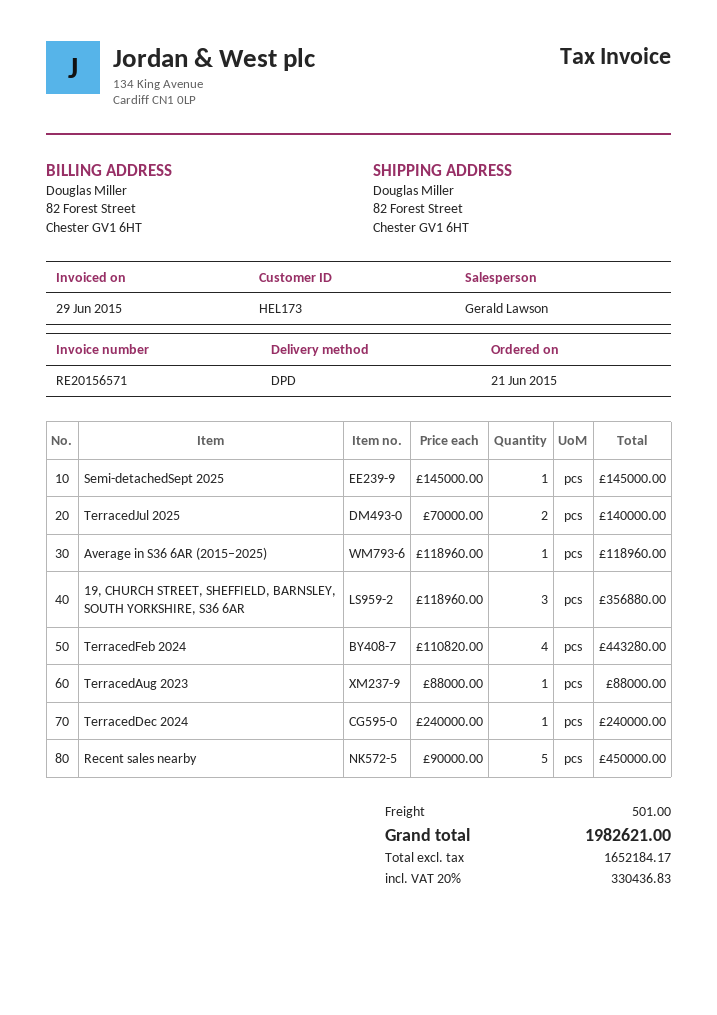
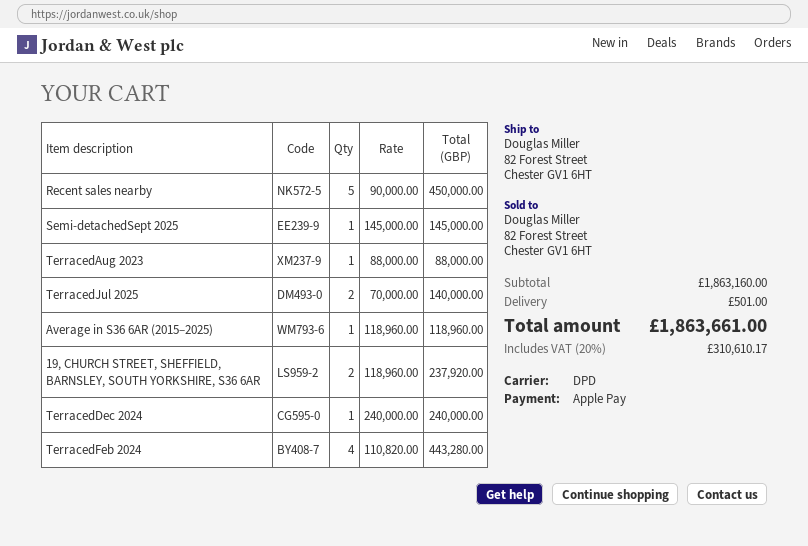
19, CHURCH STREET, SHEFFIELD, BARNSLEY, SOUTH YORKSHIRE, S36 6AR: 3 x 118960.00 = 356880.00 -> 2 x 118960.00 = 237920.00
tax: 20% = 330436.83 -> 20% = 310610.17
total: 1982621.00 -> 1863661.00

